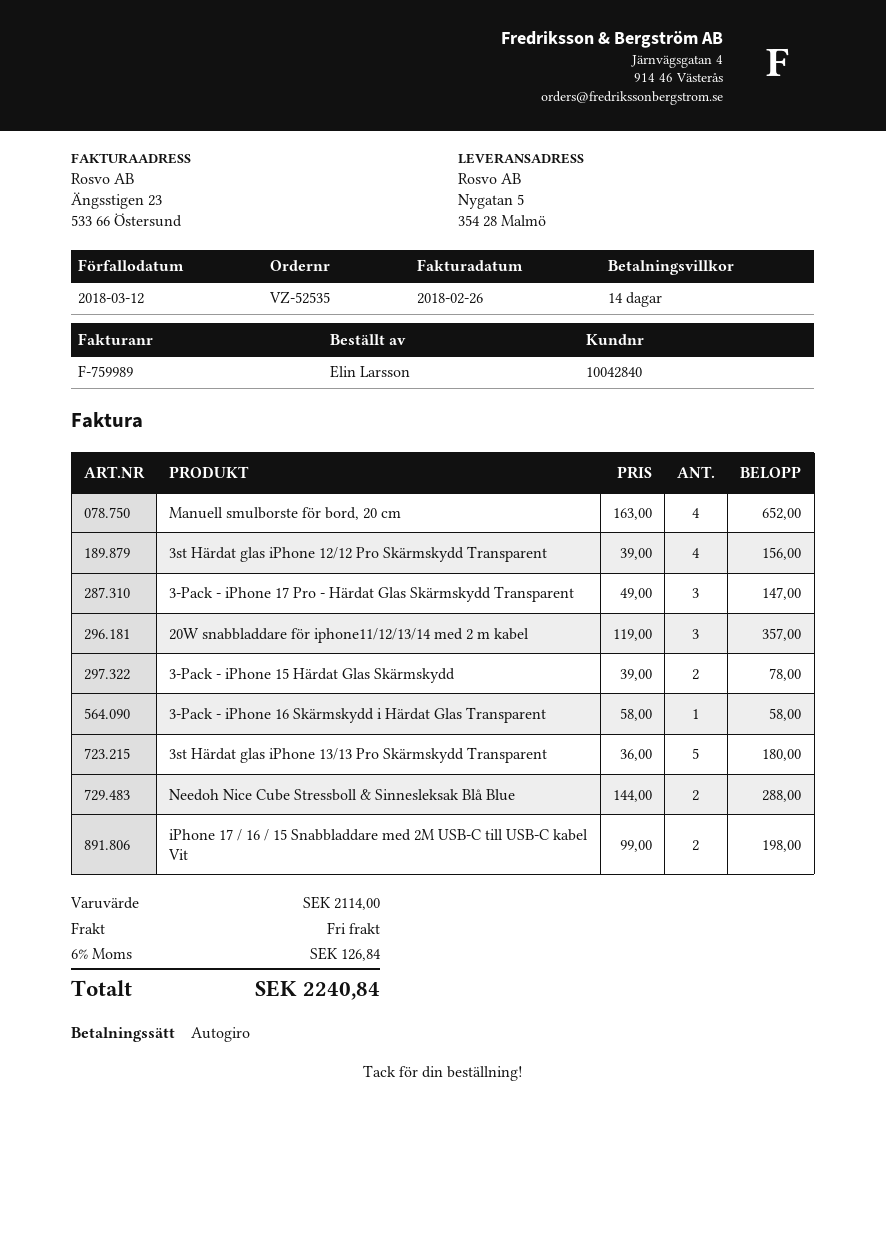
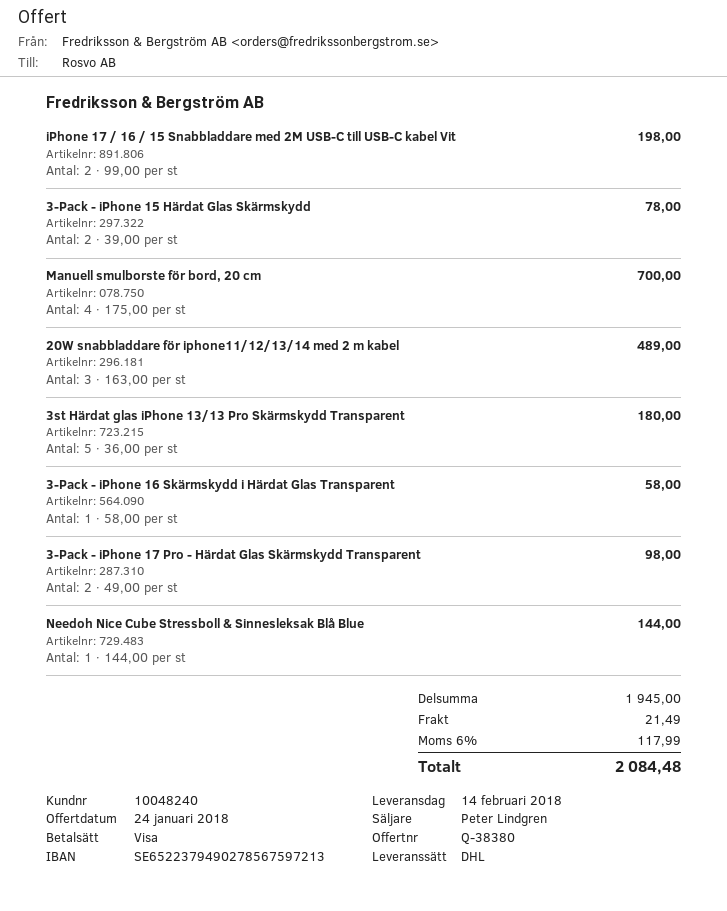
customer number: 10042840 -> 10048240
payment method: direct debit -> Visa
Manuell smulborste för bord, 20 cm: 4 x 163.00 = 652.00 -> 4 x 175.00 = 700.00
3st Härdat glas iPhone 12/12 Pro Skärmskydd Transparent: 4 x 39.00 = 156.00 -> none
3-Pack - iPhone 17 Pro - Härdat Glas Skärmskydd Transparent: 3 x 49.00 = 147.00 -> 2 x 49.00 = 98.00
20W snabbladdare för iphone11/12/13/14 med 2 m kabel: 3 x 119.00 = 357.00 -> 3 x 163.00 = 489.00
Needoh Nice Cube Stressboll & Sinnesleksak Blå Blue: 2 x 144.00 = 288.00 -> 1 x 144.00 = 144.00
subtotal: 2114.00 -> 1945.00
shipping: 0.00 -> 21.49
tax: 6% = 126.84 -> 6% = 117.99
total: 2240.84 -> 2084.48

